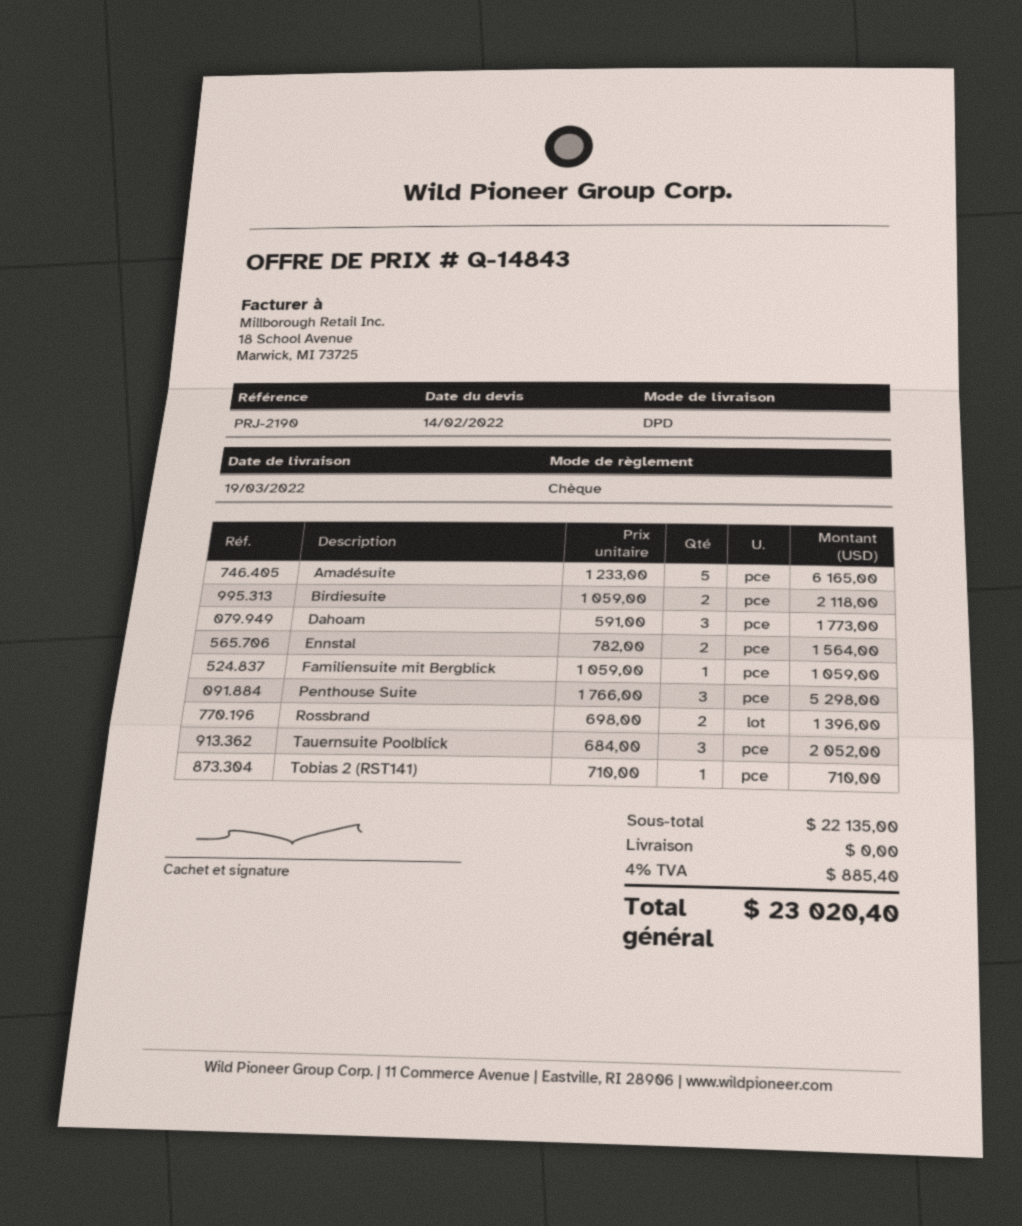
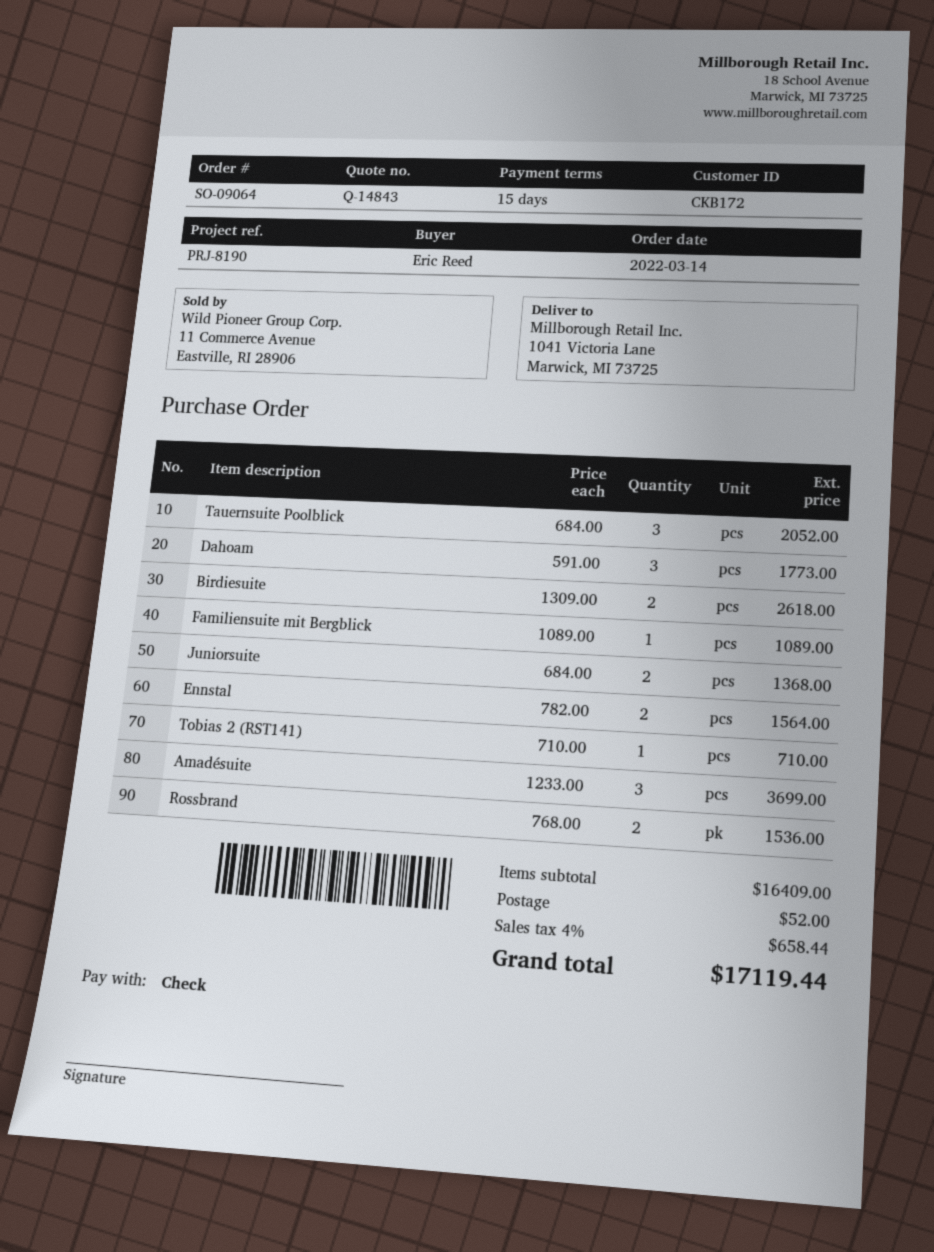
reference: PRJ-2190 -> PRJ-8190
Amadésuite: 5 x 1233.00 = 6165.00 -> 3 x 1233.00 = 3699.00
Birdiesuite: 2 x 1059.00 = 2118.00 -> 2 x 1309.00 = 2618.00
Familiensuite mit Bergblick: 1 x 1059.00 = 1059.00 -> 1 x 1089.00 = 1089.00
Penthouse Suite: 3 x 1766.00 = 5298.00 -> none
Rossbrand: 2 x 698.00 = 1396.00 -> 2 x 768.00 = 1536.00
Juniorsuite: none -> 2 x 684.00 = 1368.00
subtotal: 22135.00 -> 16409.00
shipping: 0.00 -> 52.00
tax: 4% = 885.40 -> 4% = 658.44
total: 23020.40 -> 17119.44

